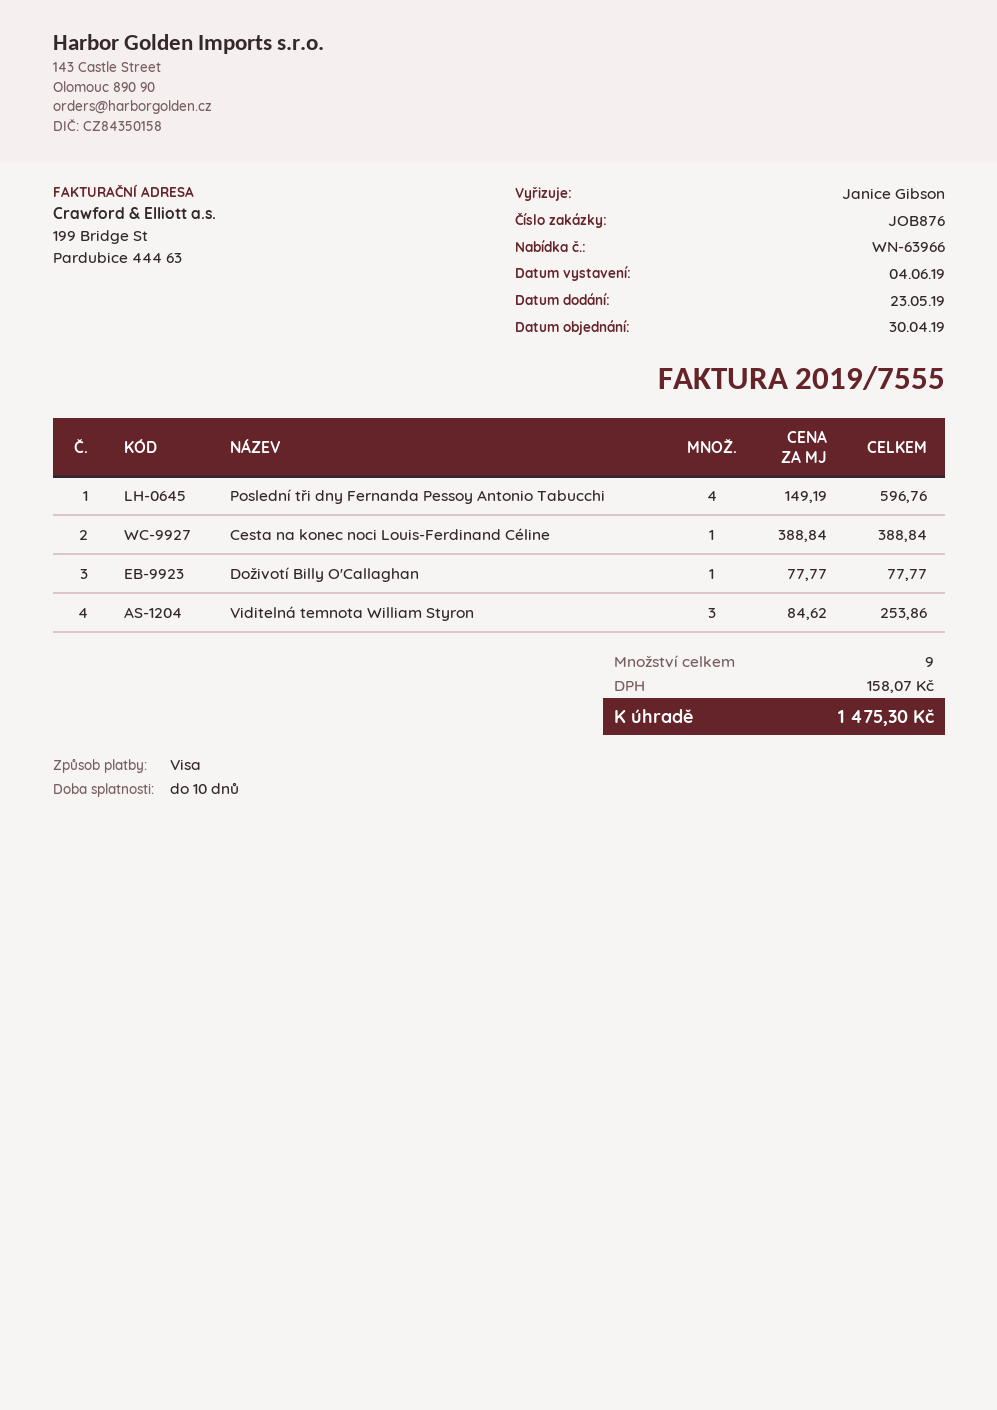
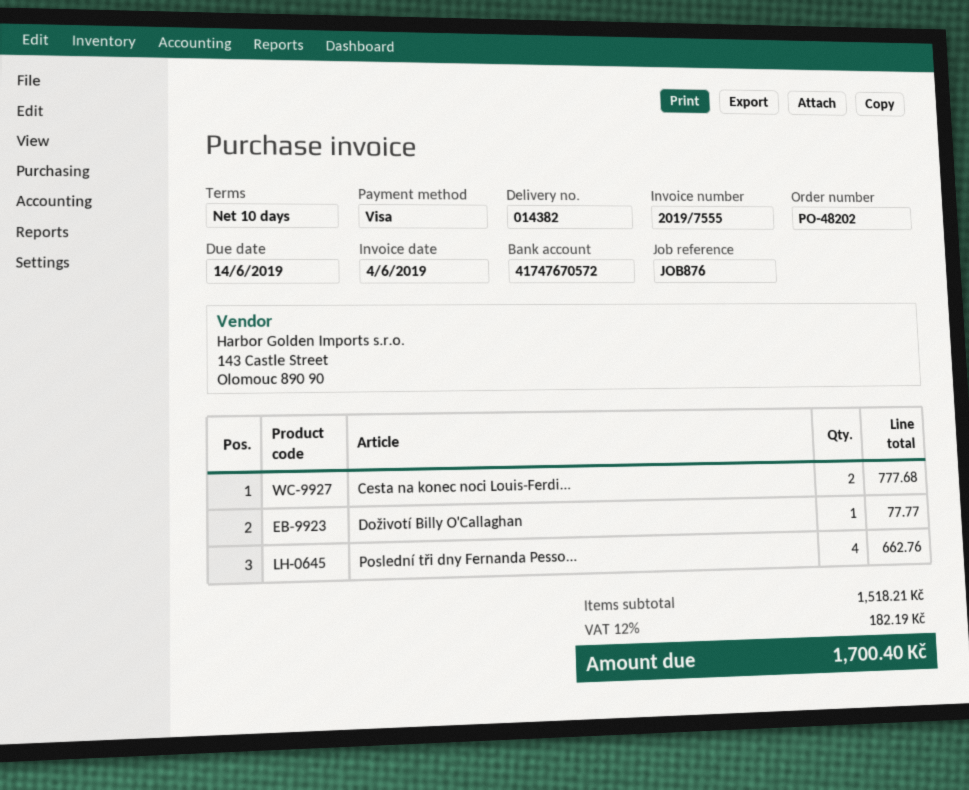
Poslední tři dny Fernanda Pessoy Antonio Tabucchi: 4 for 596.76 -> 4 for 662.76
Cesta na konec noci Louis-Ferdinand Céline: 1 for 388.84 -> 2 for 777.68
Viditelná temnota William Styron: 3 for 253.86 -> none
tax: 158.07 -> 182.19
total: 1475.30 -> 1700.40

